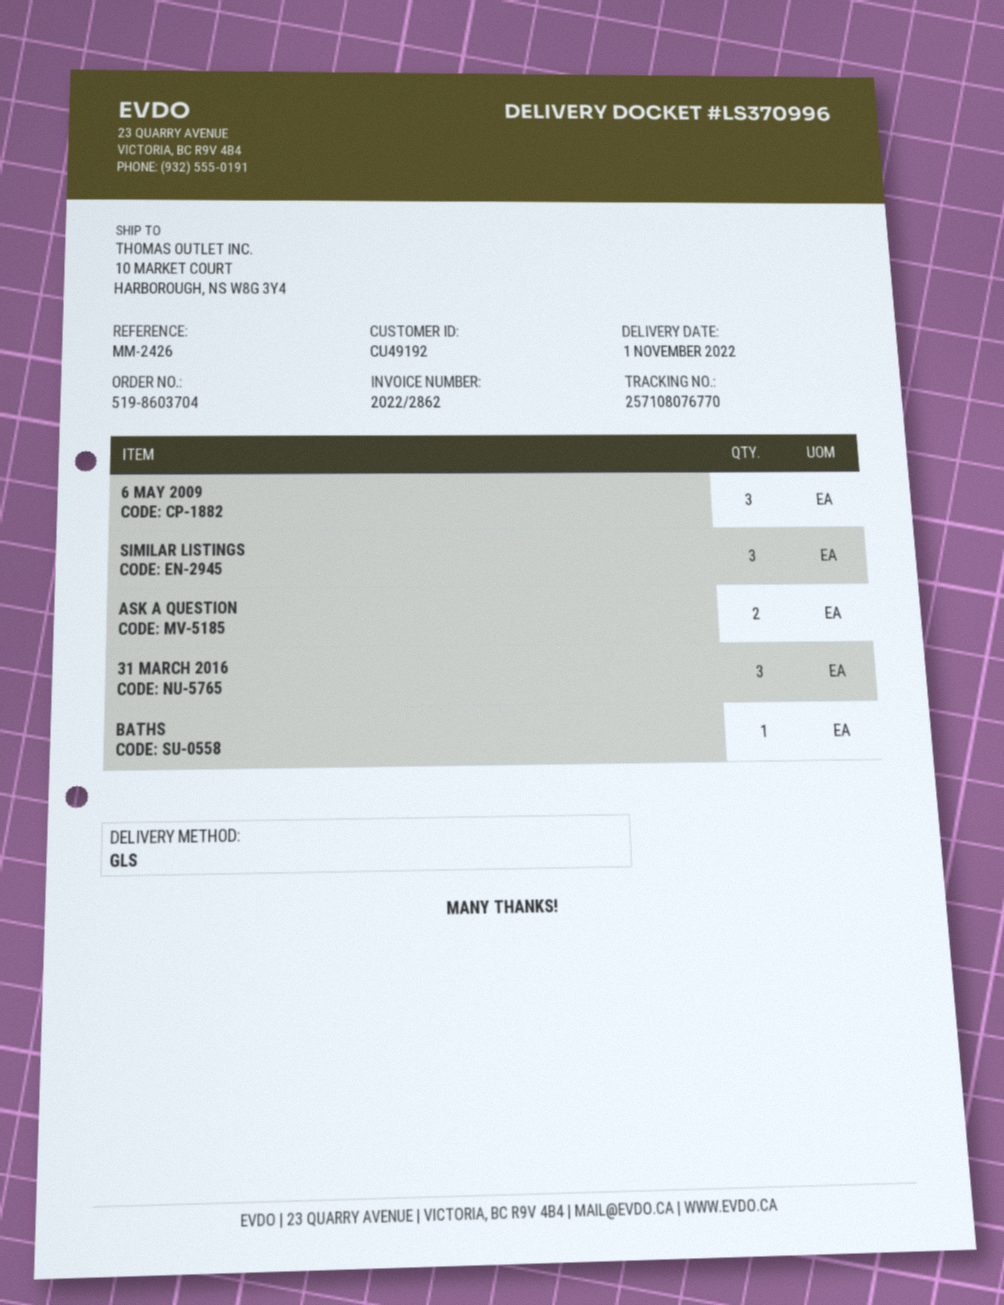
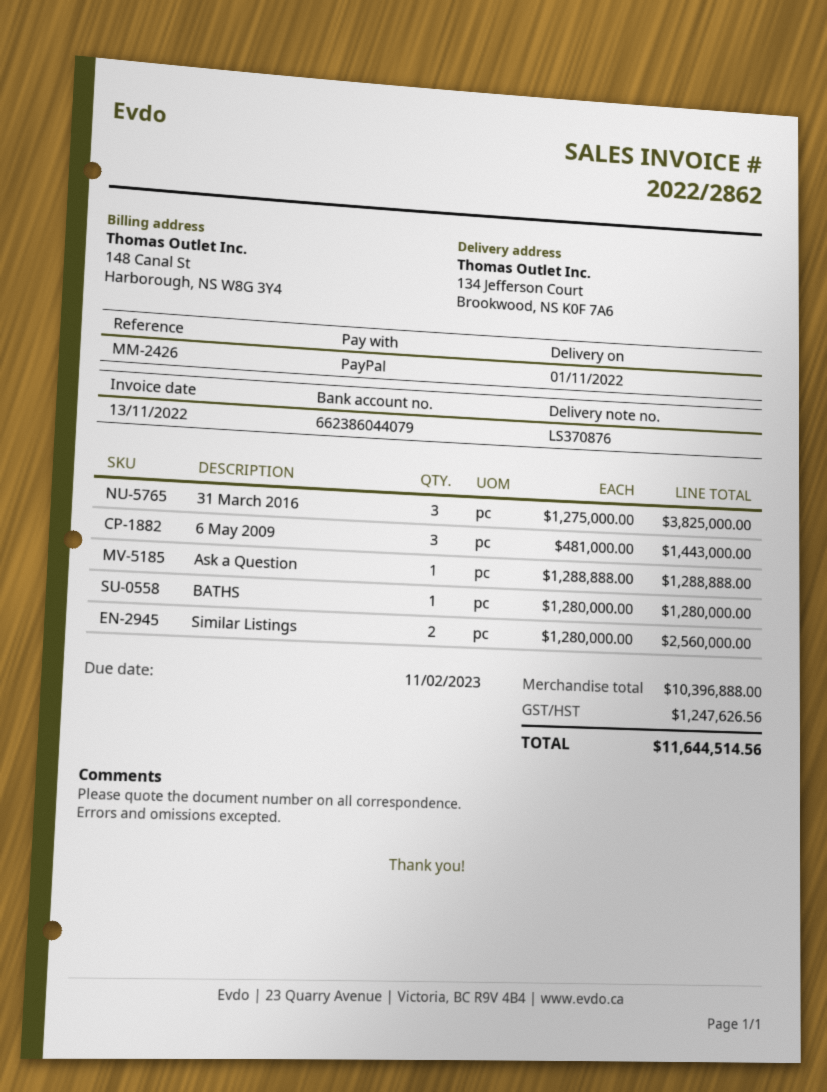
delivery note number: LS370996 -> LS370876
ship to: 10 MARKET COURT, HARBOROUGH, NS W8G 3Y4 -> 134 Jefferson Court, Brookwood, NS K0F 7A6
SIMILAR LISTINGS: 3 -> 2
ASK A QUESTION: 2 -> 1

